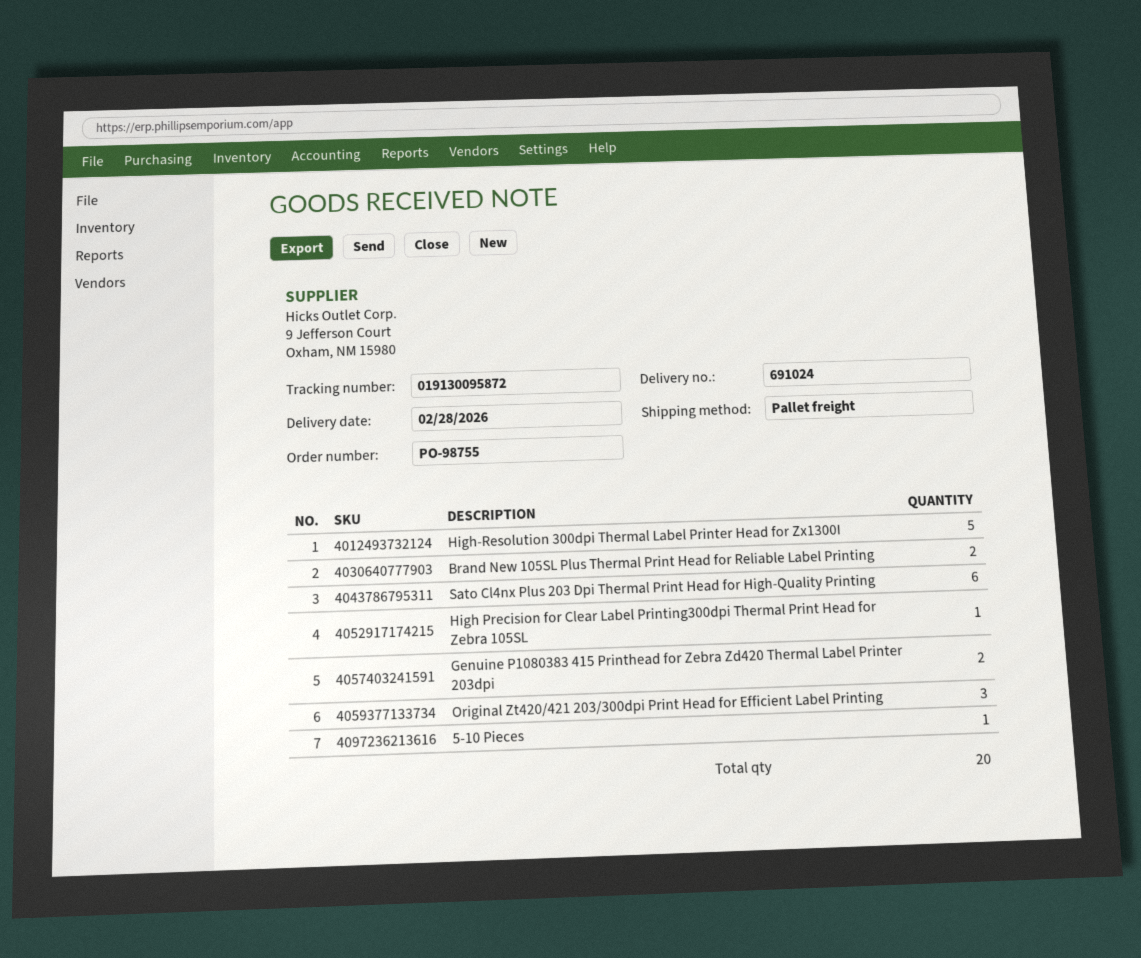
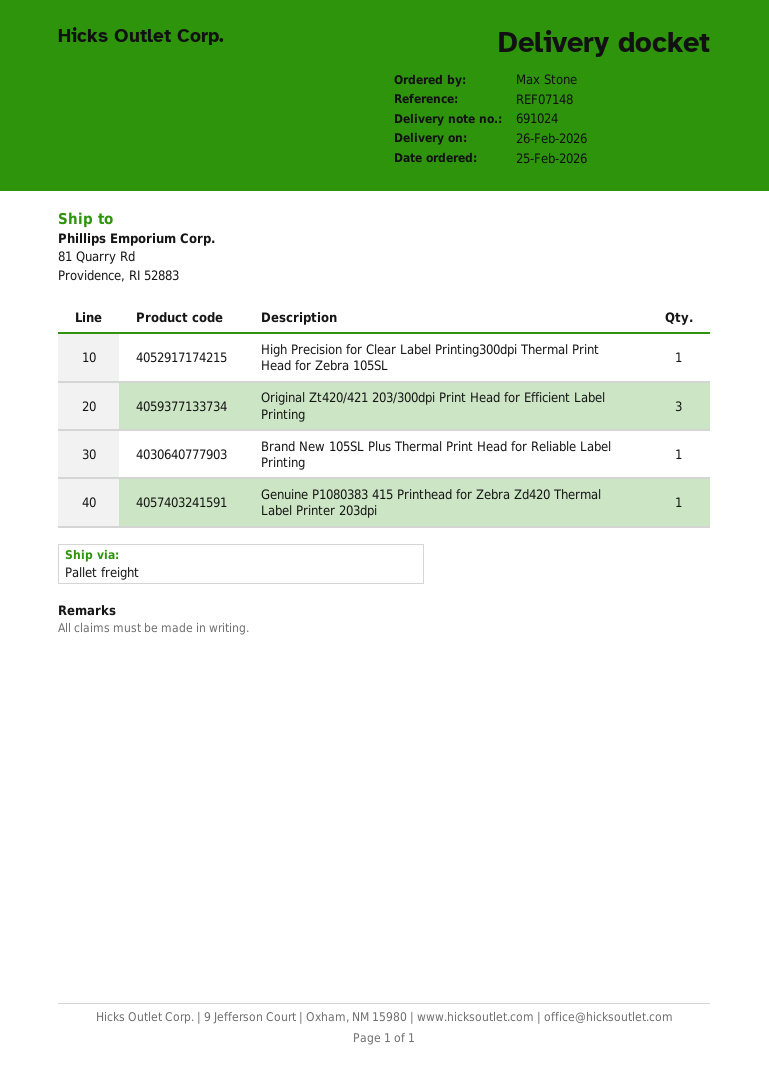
delivery date: 2026-02-28 -> 2026-02-26
High-Resolution 300dpi Thermal Label Printer Head for Zx1300I: 5 -> none
Brand New 105SL Plus Thermal Print Head for Reliable Label Printing: 2 -> 1
Sato Cl4nx Plus 203 Dpi Thermal Print Head for High-Quality Printing: 6 -> none
Genuine P1080383 415 Printhead for Zebra Zd420 Thermal Label Printer 203dpi: 2 -> 1
5-10 Pieces: 1 -> none

